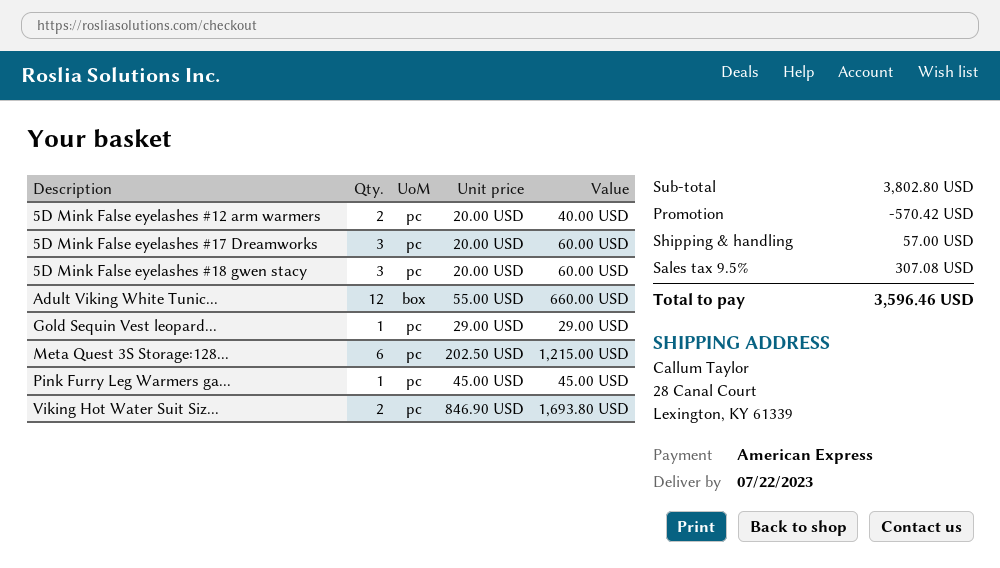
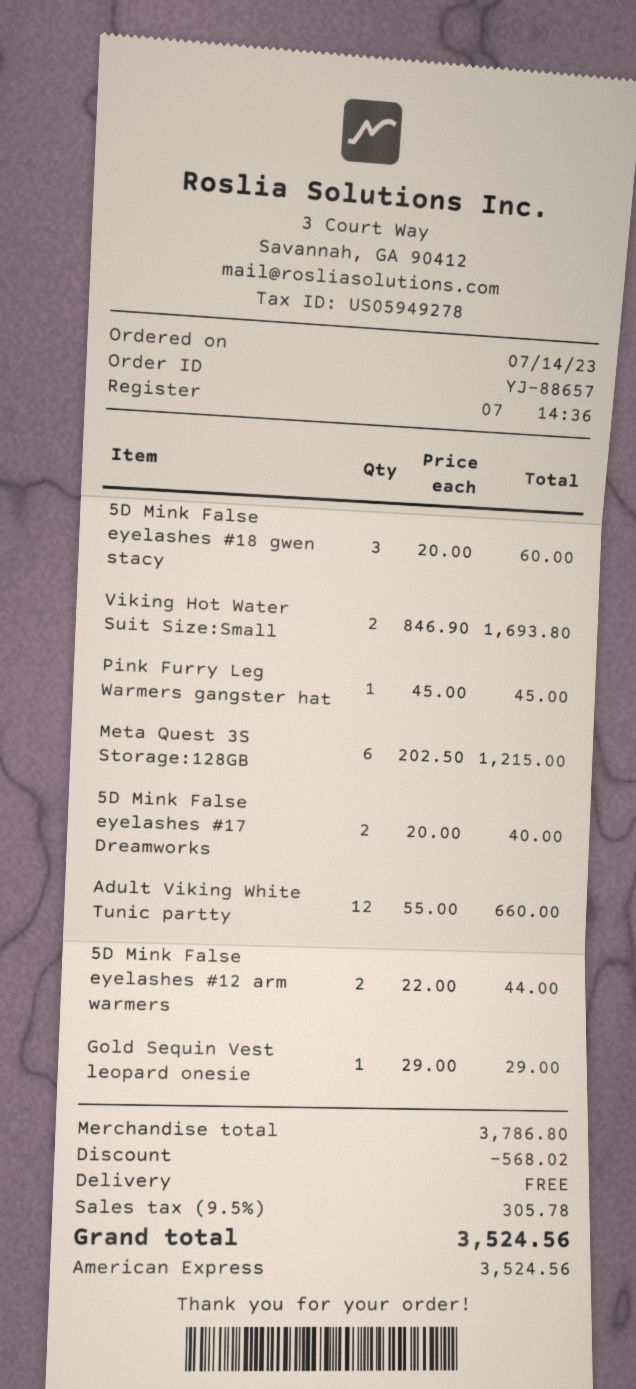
5D Mink False eyelashes #12 arm warmers: 2 x 20.00 = 40.00 -> 2 x 22.00 = 44.00
5D Mink False eyelashes #17 Dreamworks: 3 x 20.00 = 60.00 -> 2 x 20.00 = 40.00
subtotal: 3802.80 -> 3786.80
discount: 570.42 -> 568.02
shipping: 57.00 -> 0.00
tax: 9.5% = 307.08 -> 9.5% = 305.78
total: 3596.46 -> 3524.56

